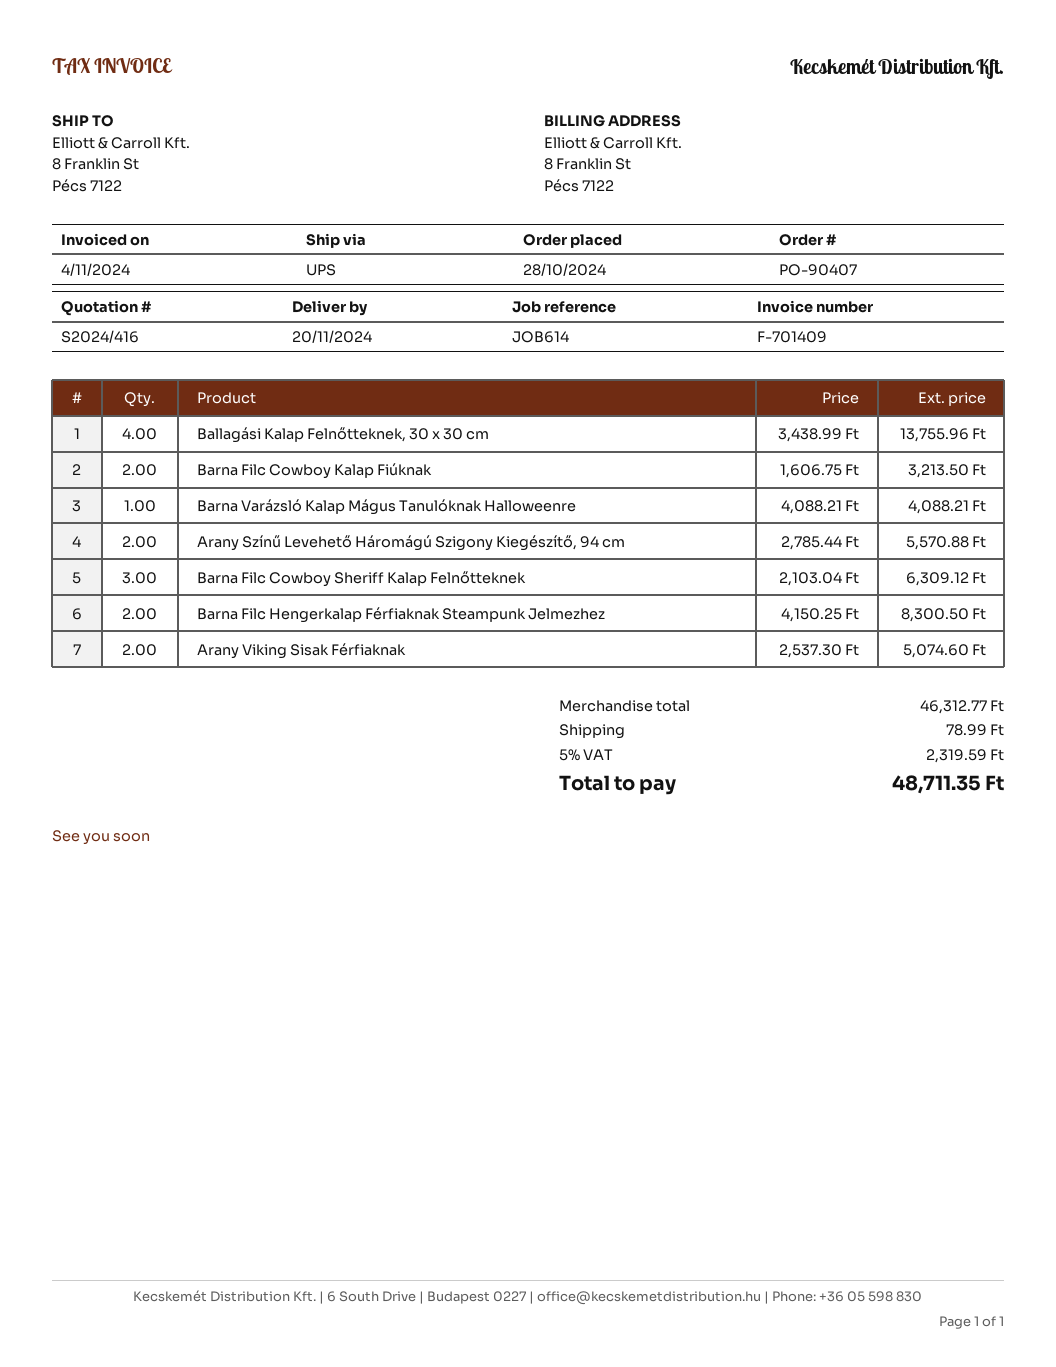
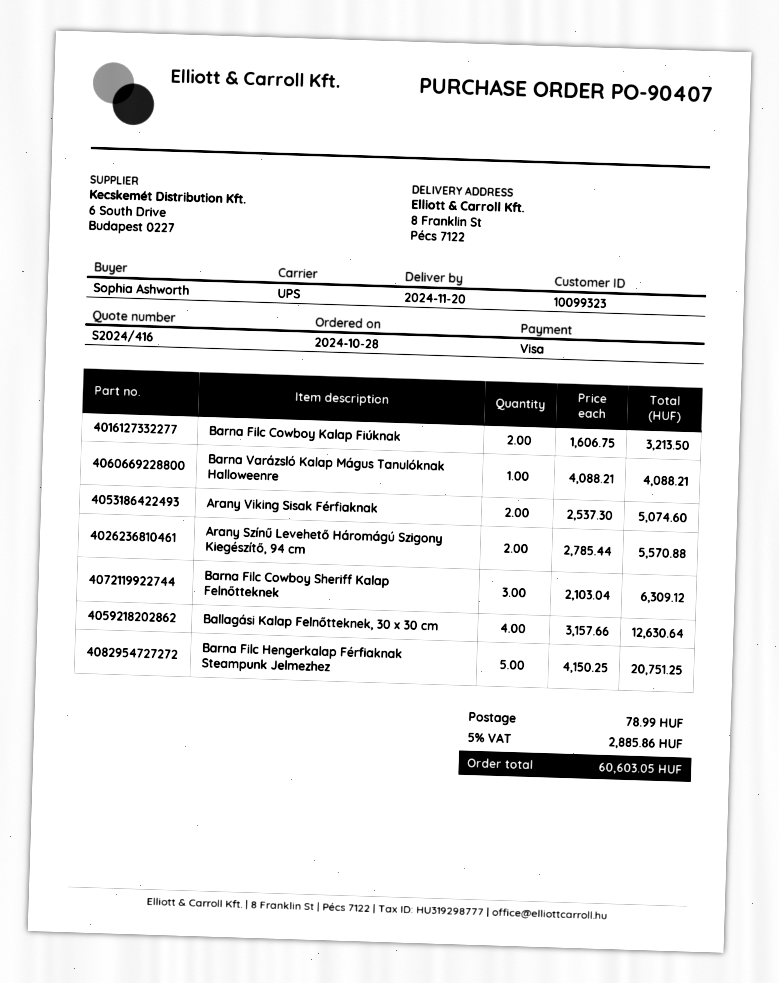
Ballagási Kalap Felnőtteknek, 30 x 30 cm: 4 x 3438.99 = 13755.96 -> 4 x 3157.66 = 12630.64
Barna Filc Hengerkalap Férfiaknak Steampunk Jelmezhez: 2 x 4150.25 = 8300.50 -> 5 x 4150.25 = 20751.25
tax: 5% = 2319.59 -> 5% = 2885.86
total: 48711.35 -> 60603.05

